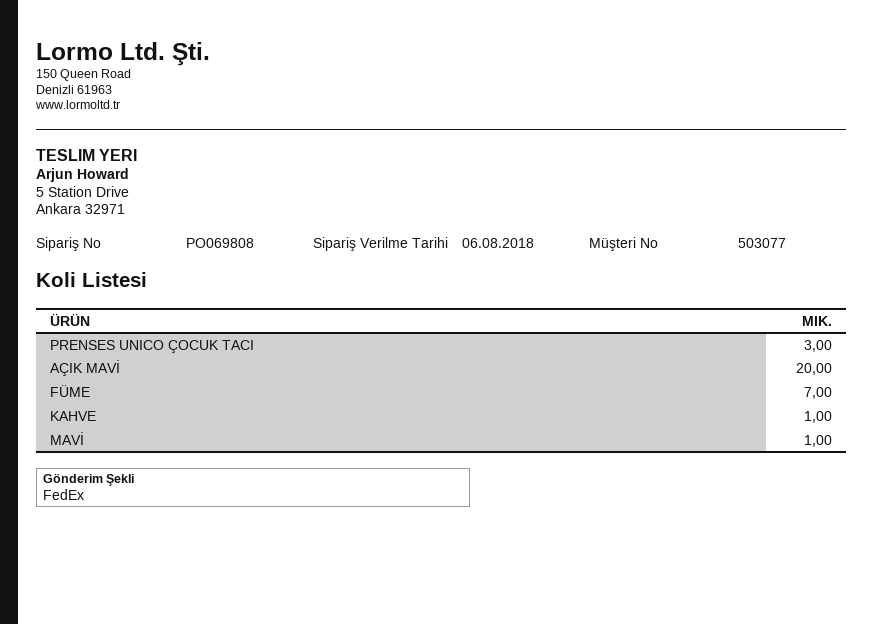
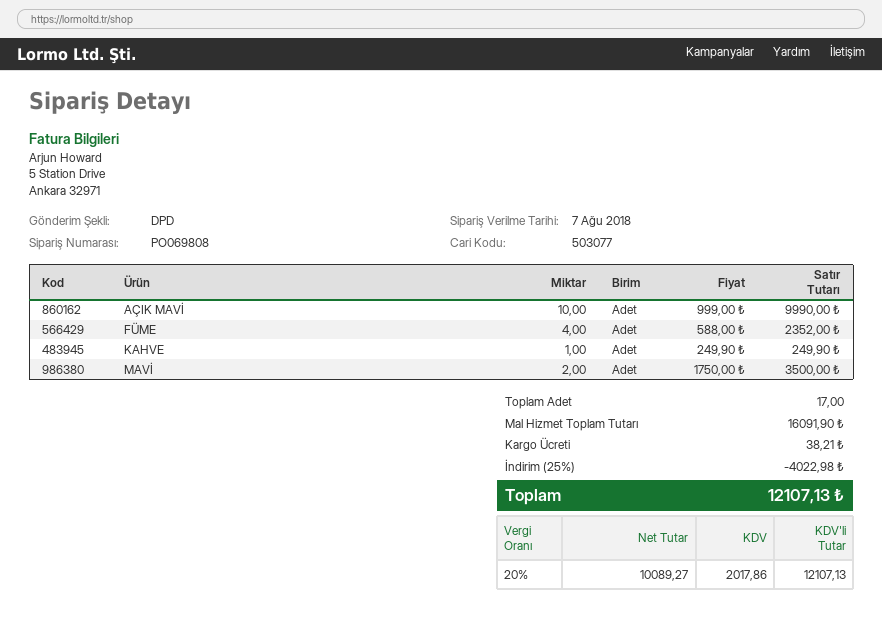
order date: 2018-08-06 -> 2018-08-07
shipping method: FedEx -> DPD
PRENSES UNICO ÇOCUK TACI: 3 -> none
AÇIK MAVİ: 20 -> 10
FÜME: 7 -> 4
MAVİ: 1 -> 2

